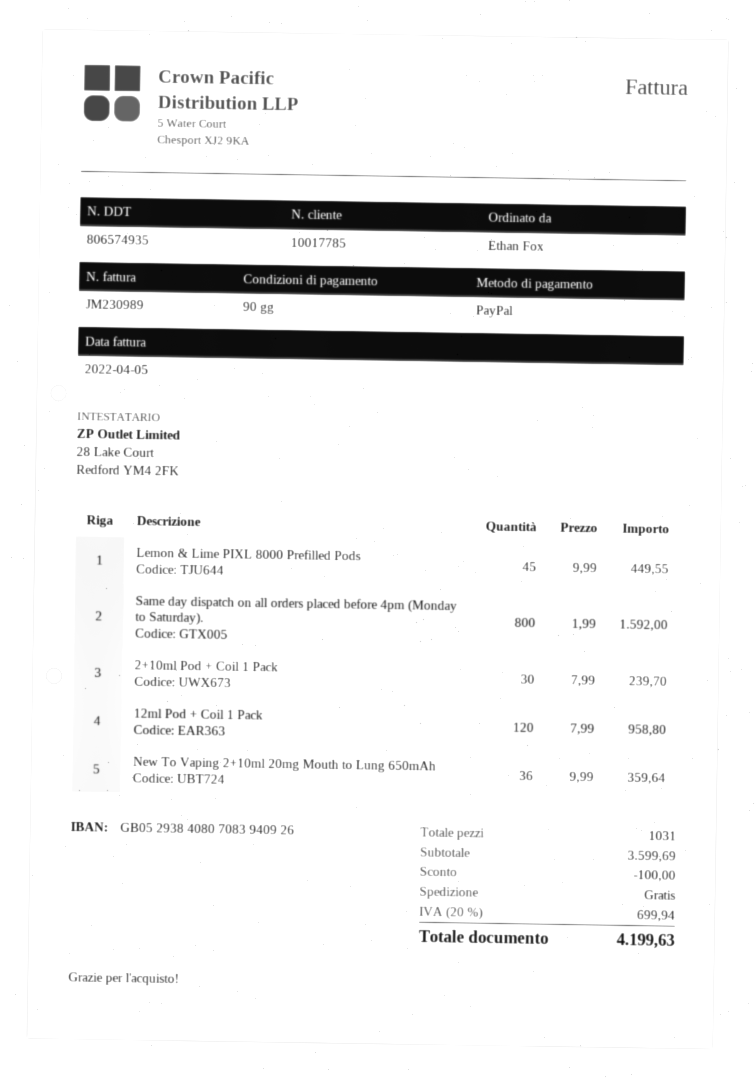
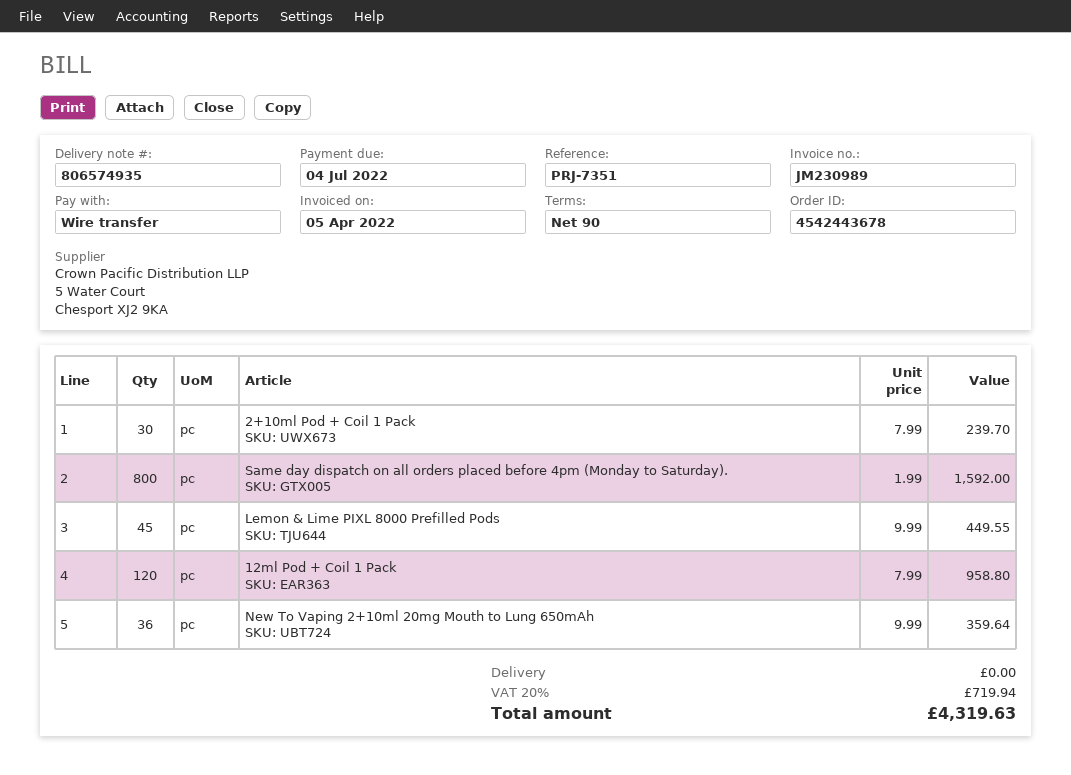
payment method: PayPal -> bank transfer
discount: 100.00 -> none
tax: 20% = 699.94 -> 20% = 719.94
total: 4199.63 -> 4319.63

